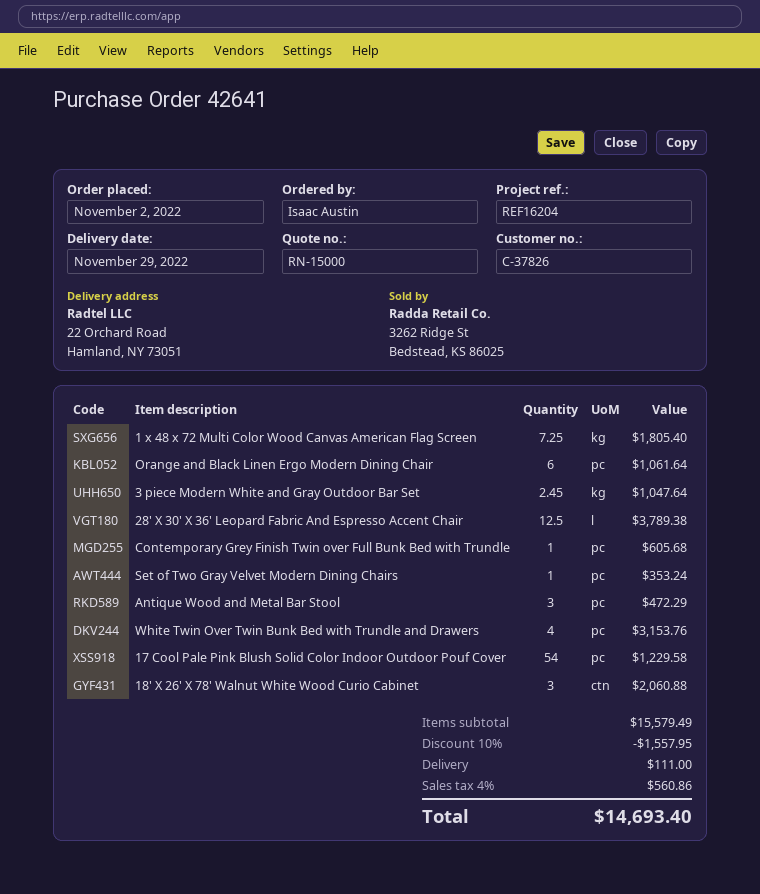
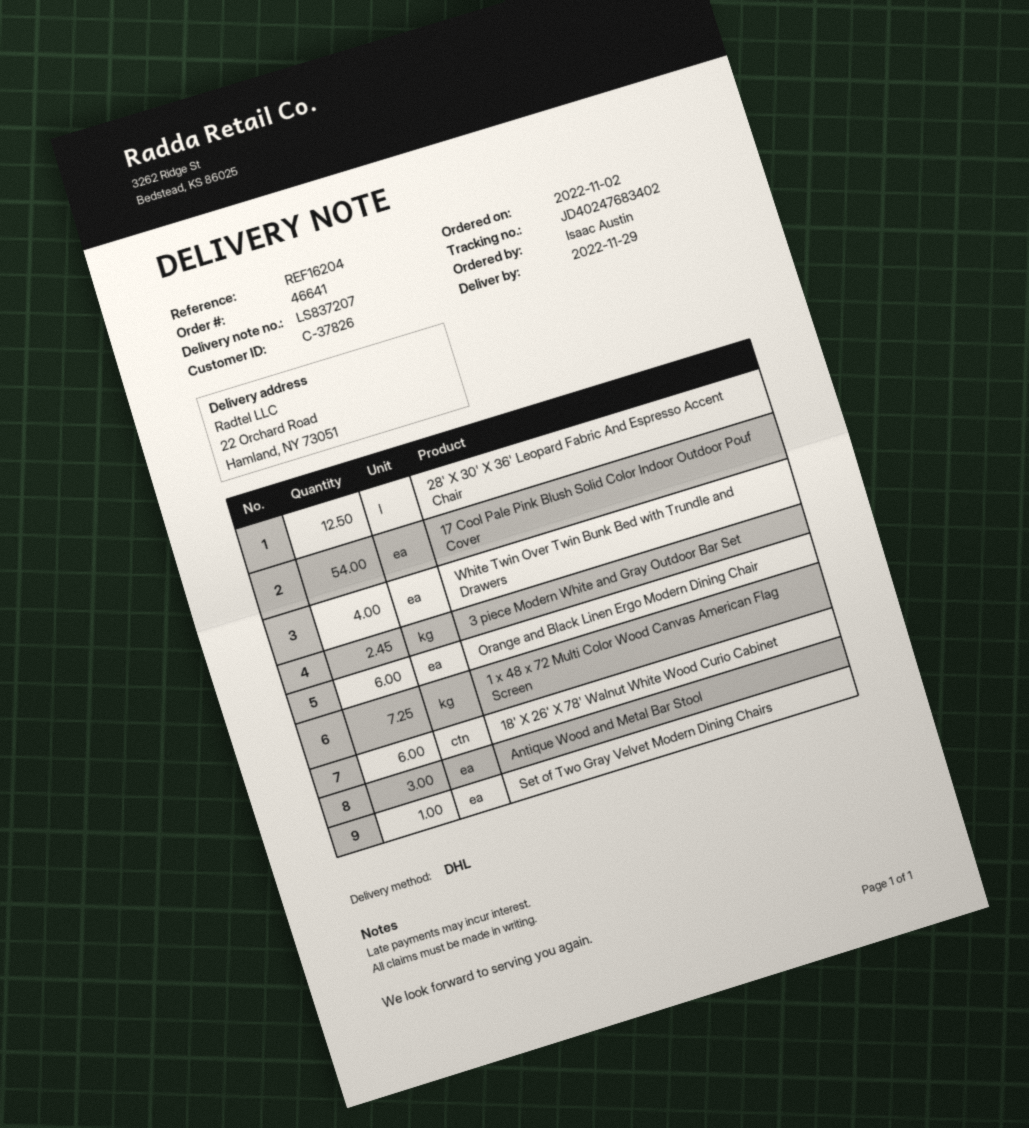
order number: 42641 -> 46641
Contemporary Grey Finish Twin over Full Bunk Bed with Trundle: 1 -> none
18' X 26' X 78' Walnut White Wood Curio Cabinet: 3 -> 6

